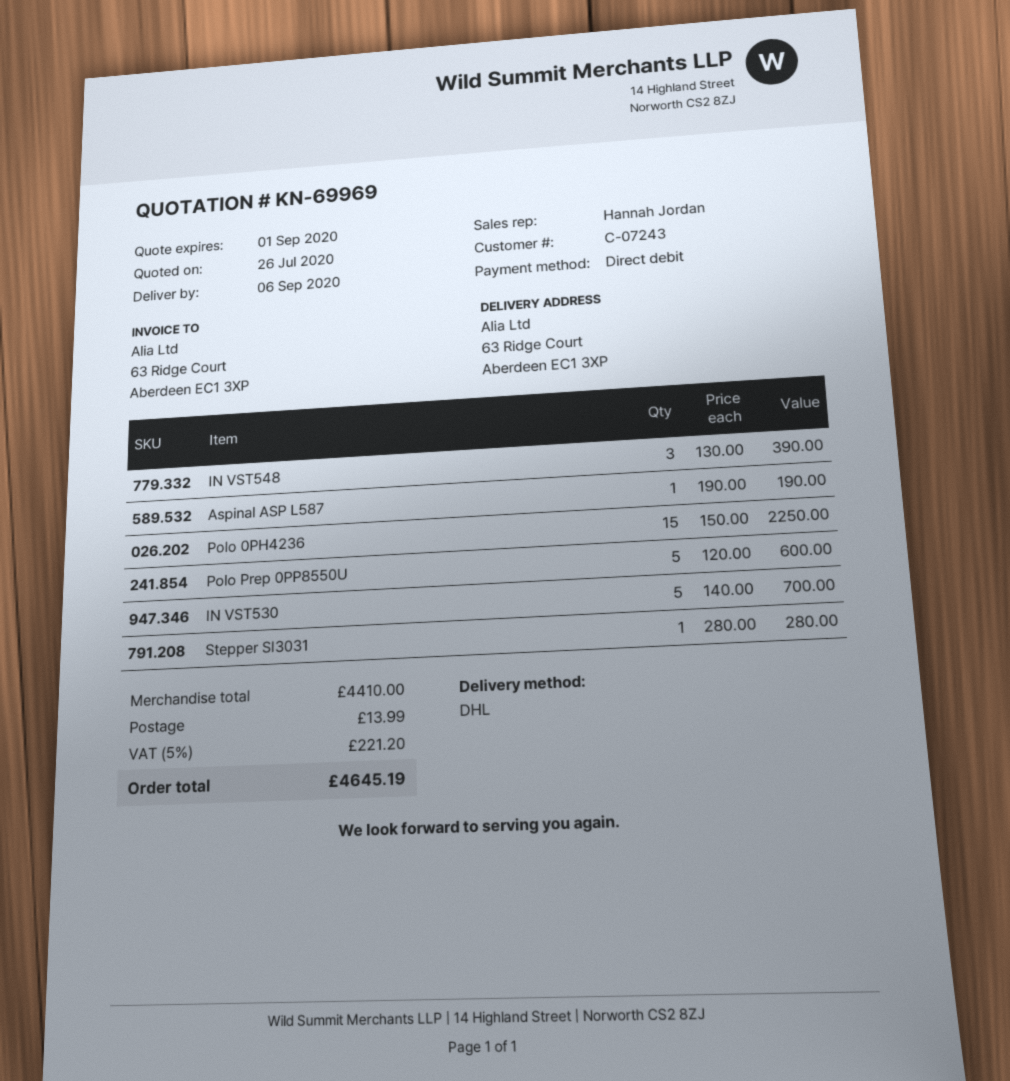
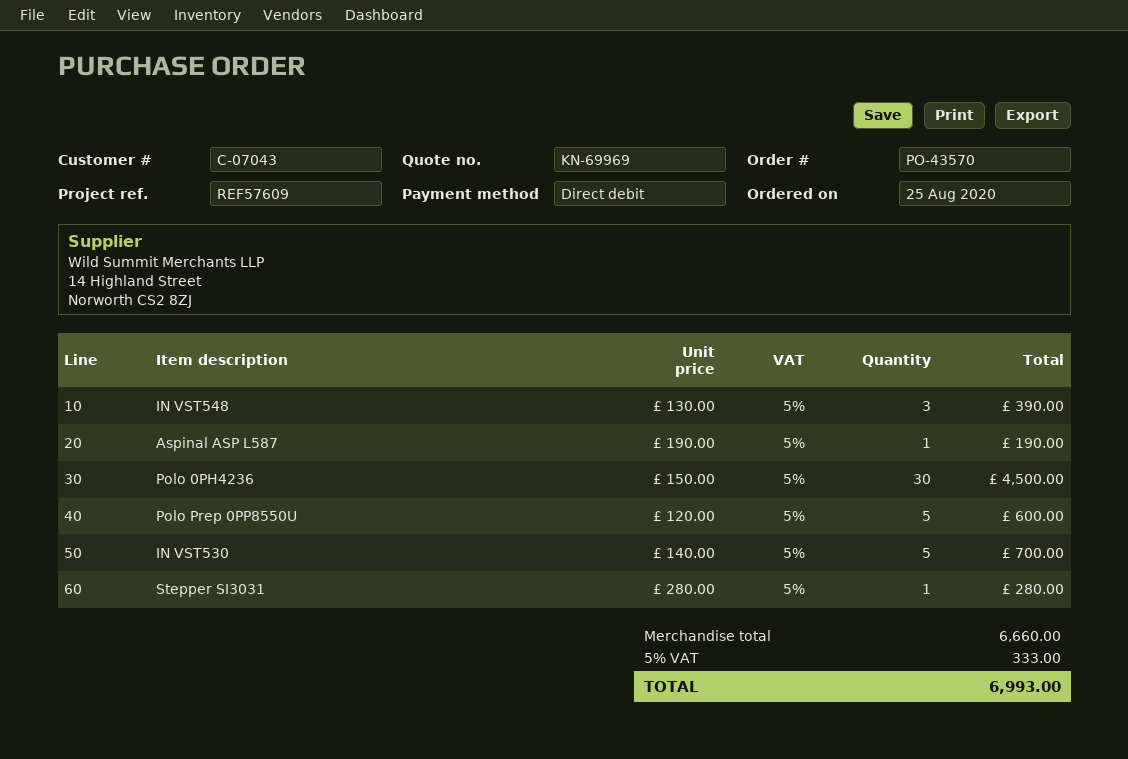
customer number: C-07243 -> C-07043
Polo 0PH4236: 15 x 150.00 = 2250.00 -> 30 x 150.00 = 4500.00
subtotal: 4410.00 -> 6660.00
shipping: 13.99 -> none
tax: 5% = 221.20 -> 5% = 333.00
total: 4645.19 -> 6993.00

